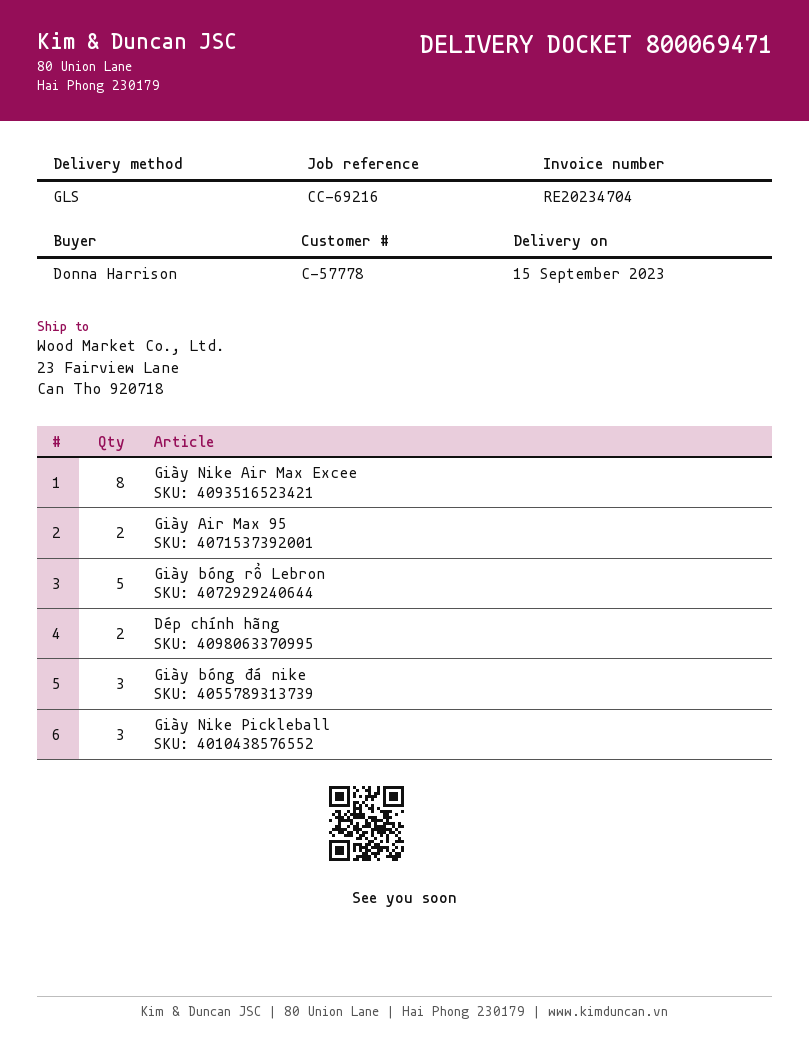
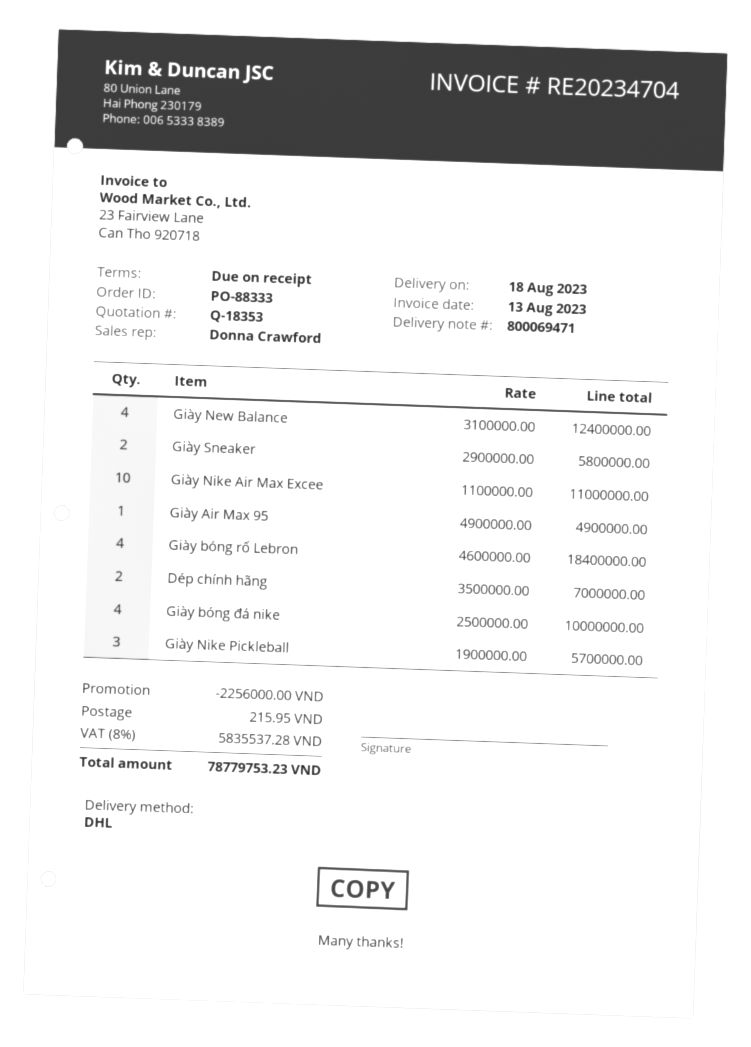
delivery date: 2023-09-15 -> 2023-08-18
shipping method: GLS -> DHL
Giày Nike Air Max Excee: 8 -> 10
Giày Air Max 95: 2 -> 1
Giày bóng rổ Lebron: 5 -> 4
Giày bóng đá nike: 3 -> 4
Giày New Balance: none -> 4
Giày Sneaker: none -> 2

